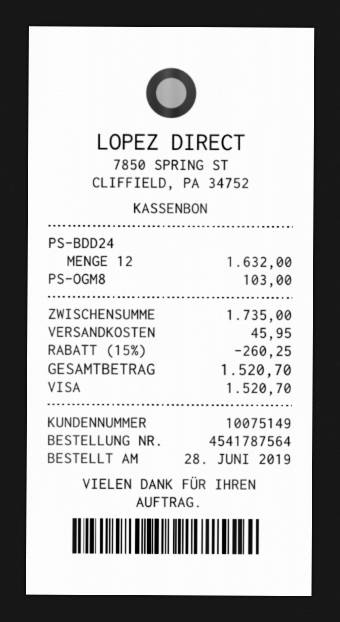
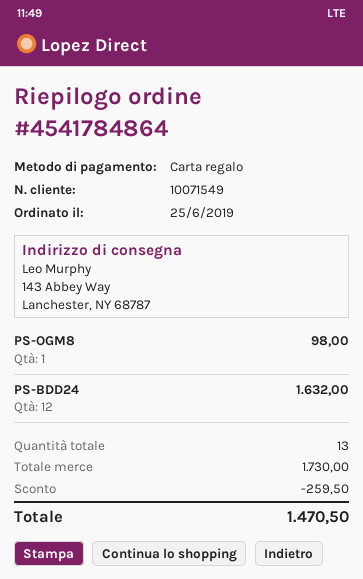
order number: 4541787564 -> 4541784864
order date: 2019-06-28 -> 2019-06-25
customer number: 10075149 -> 10071549
payment method: Visa -> gift card
PS-OGM8: 1 for 103.00 -> 1 for 98.00
subtotal: 1735.00 -> 1730.00
discount: 260.25 -> 259.50
shipping: 45.95 -> none
total: 1520.70 -> 1470.50

